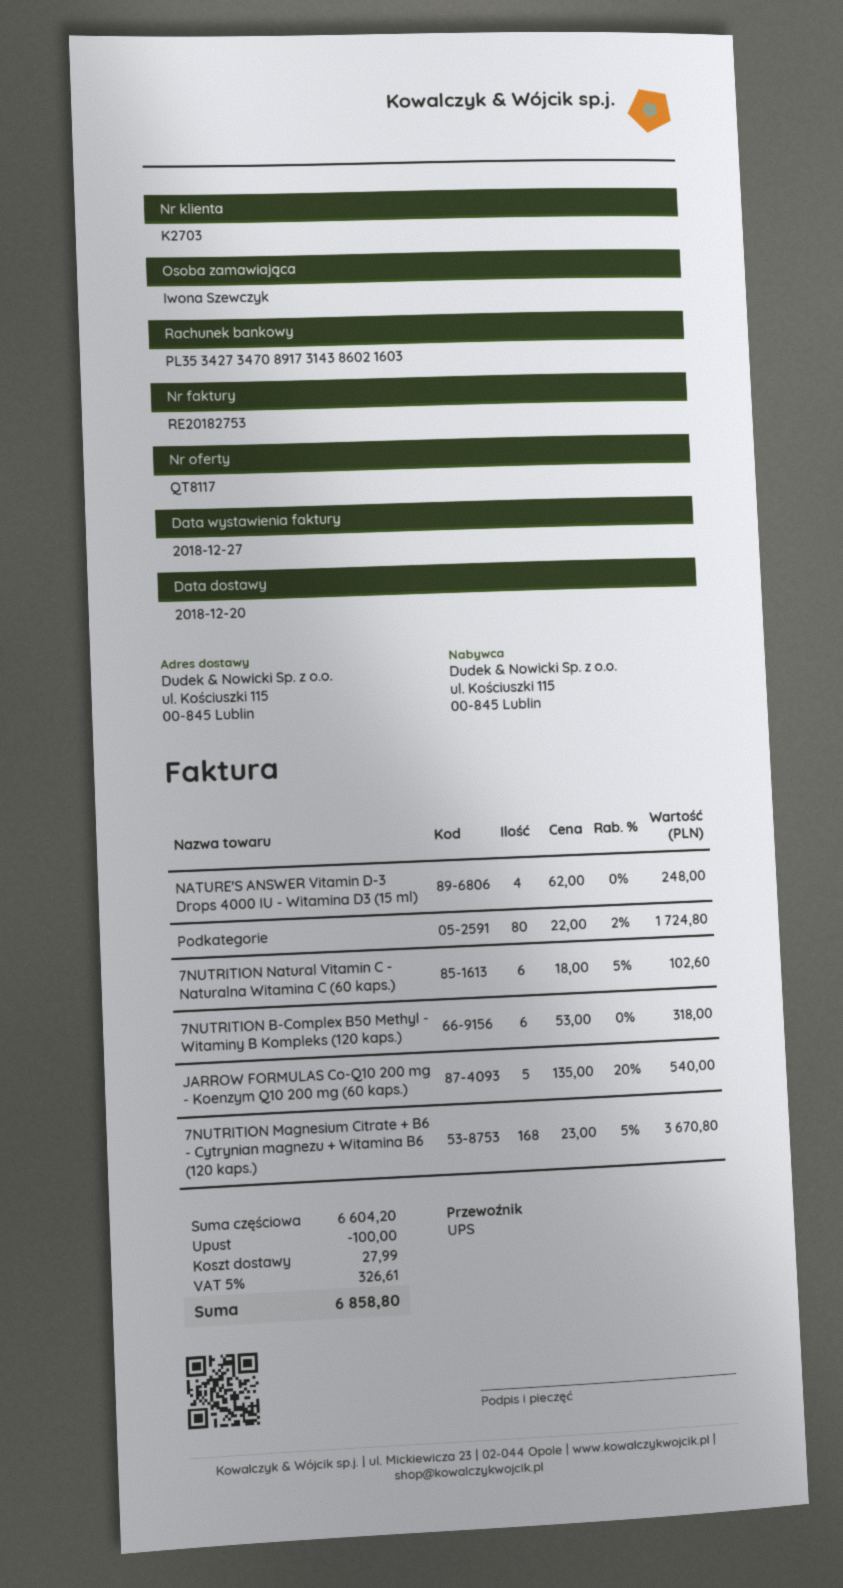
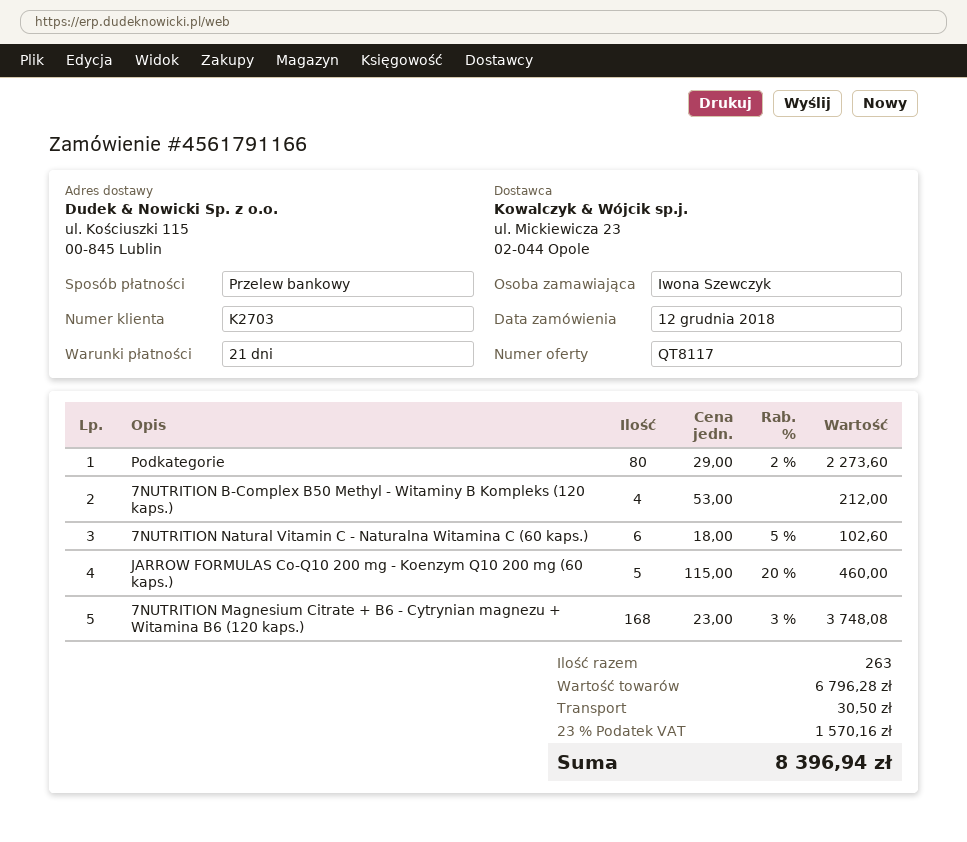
NATURE'S ANSWER Vitamin D-3 Drops 4000 IU - Witamina D3 (15 ml): 4 x 62.00 = 248.00 -> none
Podkategorie: 80 x 22.00 - 2% = 1724.80 -> 80 x 29.00 - 2% = 2273.60
7NUTRITION B-Complex B50 Methyl - Witaminy B Kompleks (120 kaps.): 6 x 53.00 = 318.00 -> 4 x 53.00 = 212.00
JARROW FORMULAS Co-Q10 200 mg - Koenzym Q10 200 mg (60 kaps.): 5 x 135.00 - 20% = 540.00 -> 5 x 115.00 - 20% = 460.00
7NUTRITION Magnesium Citrate + B6 - Cytrynian magnezu + Witamina B6 (120 kaps.): 168 x 23.00 - 5% = 3670.80 -> 168 x 23.00 - 3% = 3748.08
subtotal: 6604.20 -> 6796.28
discount: 100.00 -> none
shipping: 27.99 -> 30.50
tax: 5% = 326.61 -> 23% = 1570.16
total: 6858.80 -> 8396.94

